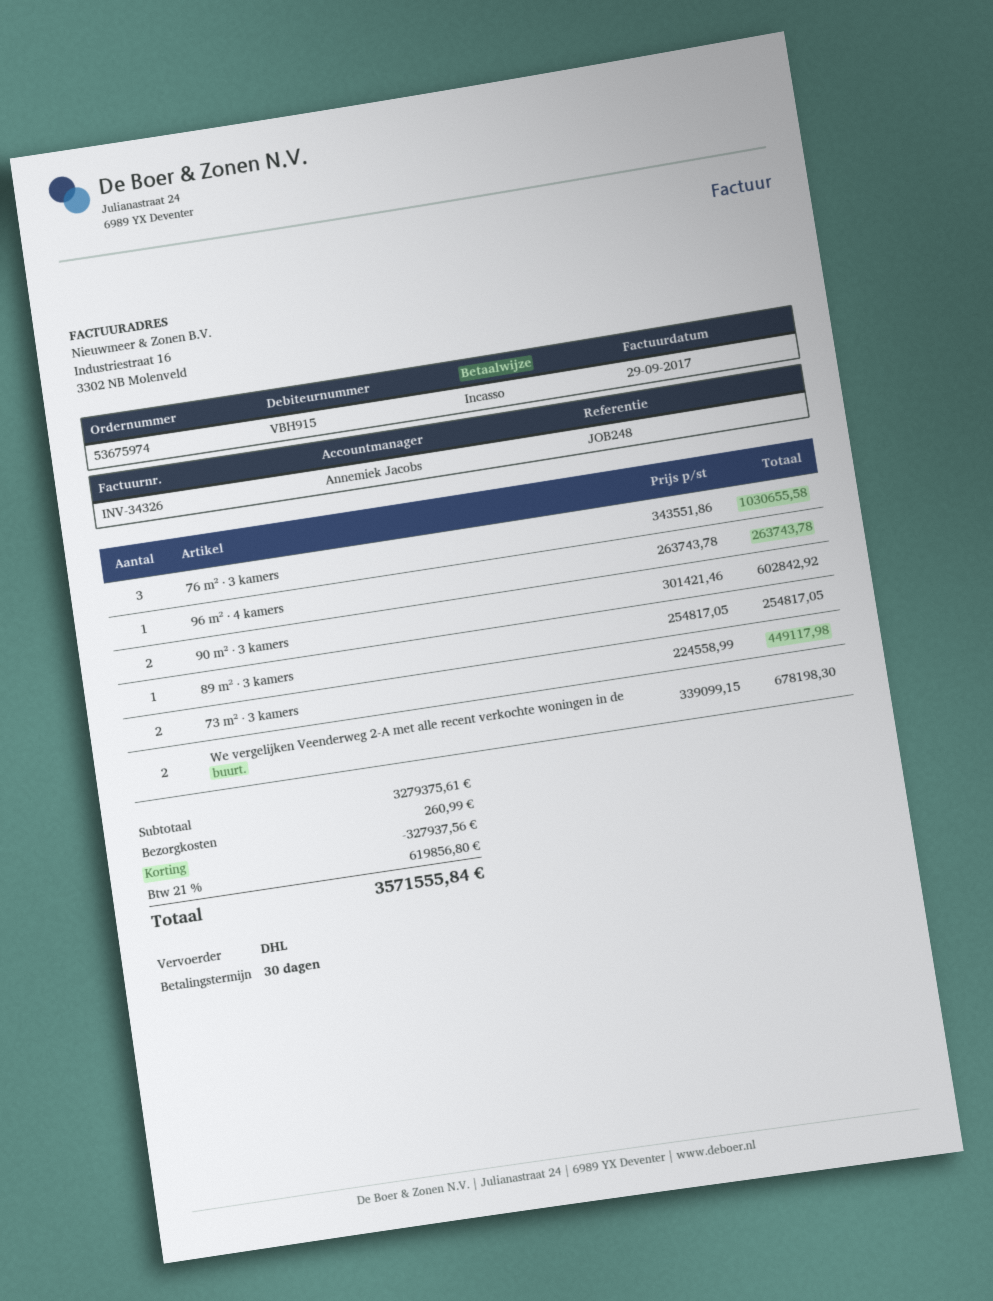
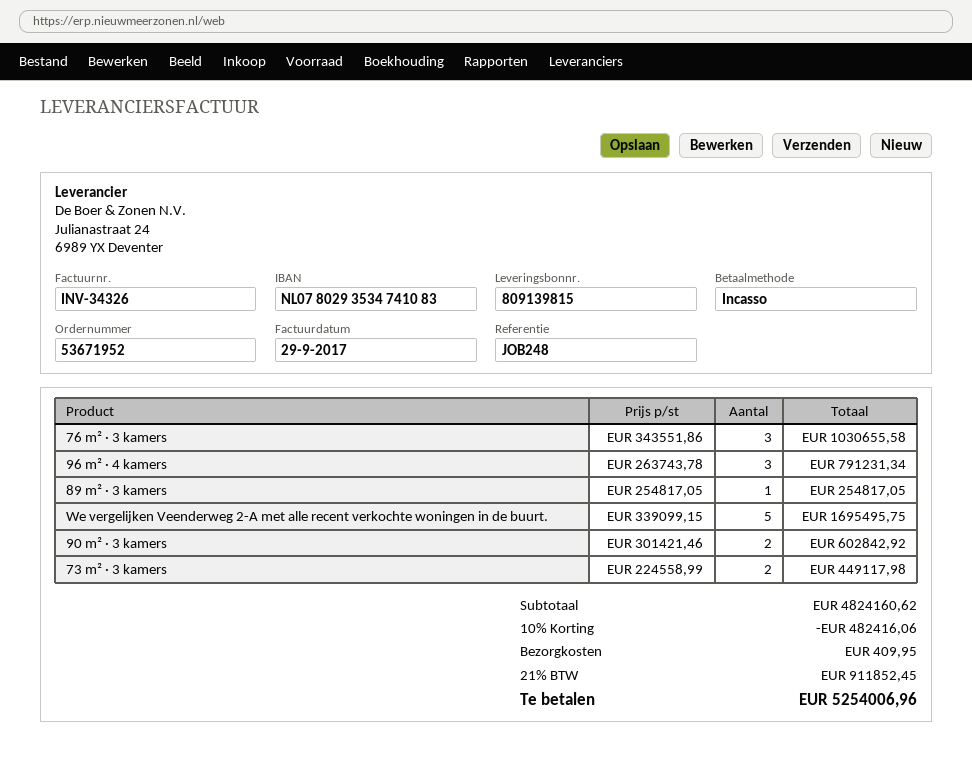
order number: 53675974 -> 53671952
96 m² · 4 kamers: 1 x 263743.78 = 263743.78 -> 3 x 263743.78 = 791231.34
We vergelijken Veenderweg 2-A met alle recent verkochte woningen in de buurt.: 2 x 339099.15 = 678198.30 -> 5 x 339099.15 = 1695495.75
subtotal: 3279375.61 -> 4824160.62
discount: 327937.56 -> 482416.06
shipping: 260.99 -> 409.95
tax: 21% = 619856.80 -> 21% = 911852.45
total: 3571555.84 -> 5254006.96

